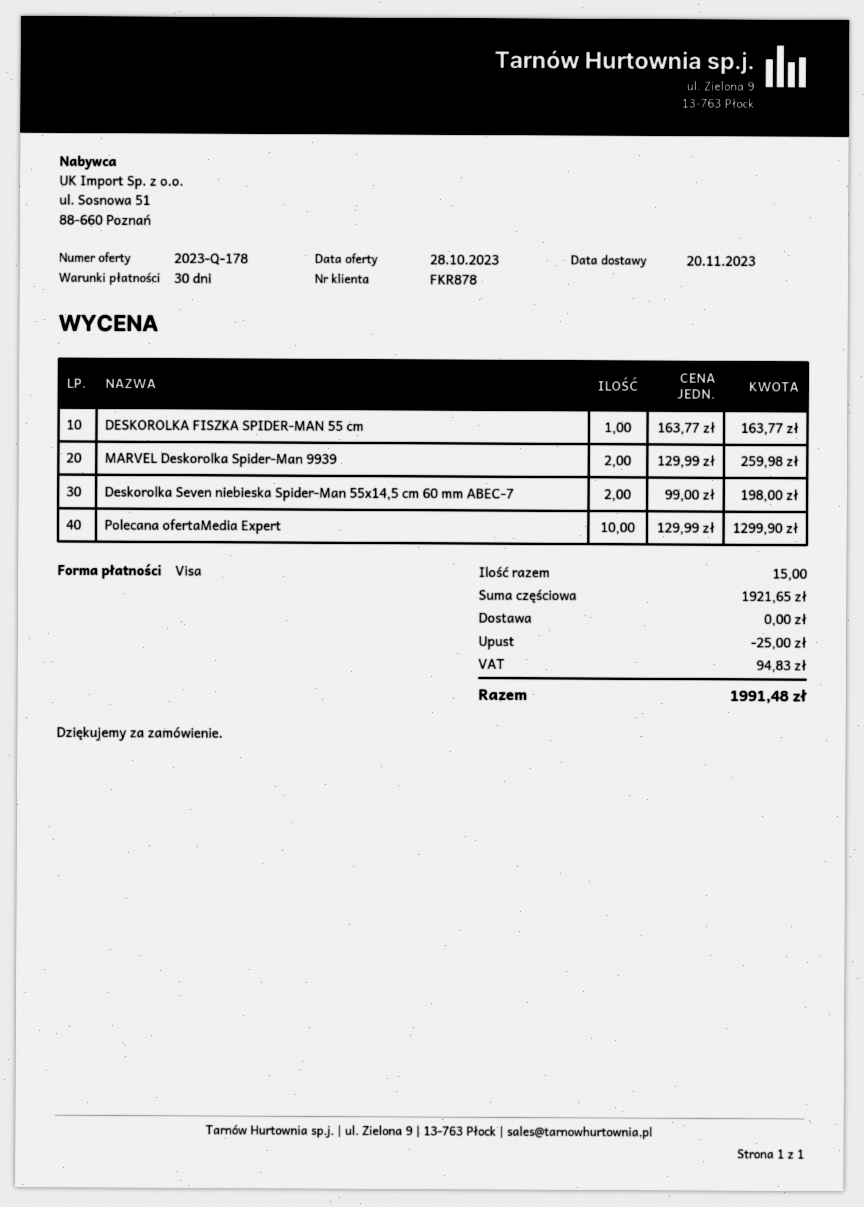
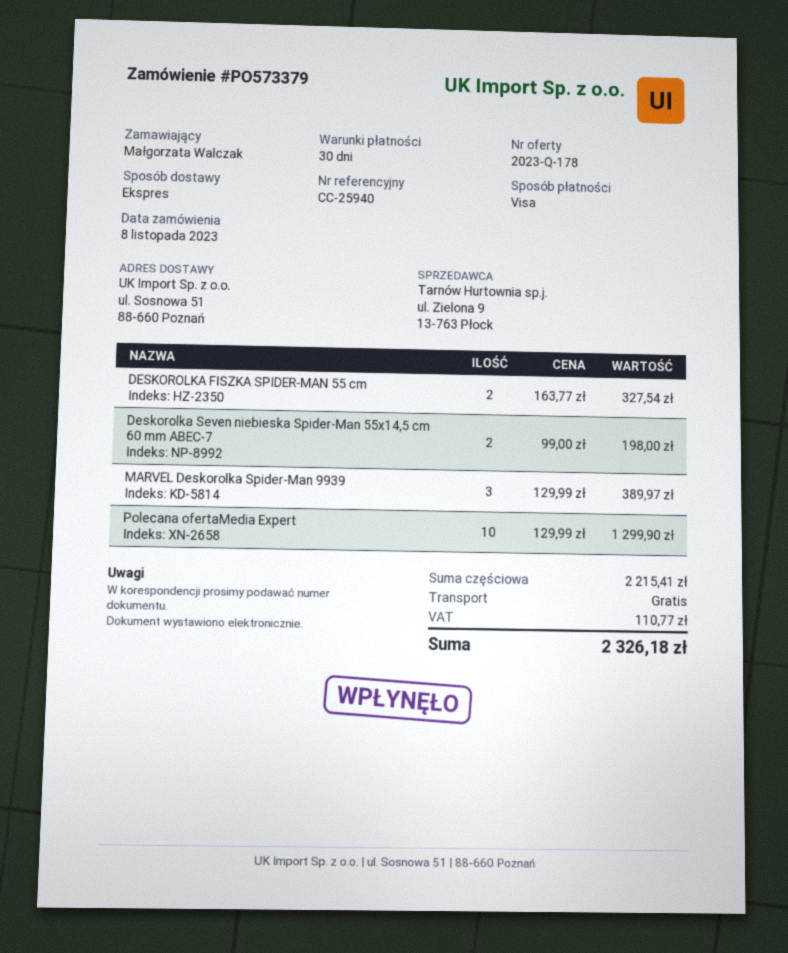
DESKOROLKA FISZKA SPIDER-MAN 55 cm: 1 x 163.77 = 163.77 -> 2 x 163.77 = 327.54
MARVEL Deskorolka Spider-Man 9939: 2 x 129.99 = 259.98 -> 3 x 129.99 = 389.97
subtotal: 1921.65 -> 2215.41
discount: 25.00 -> none
tax: 94.83 -> 110.77
total: 1991.48 -> 2326.18

